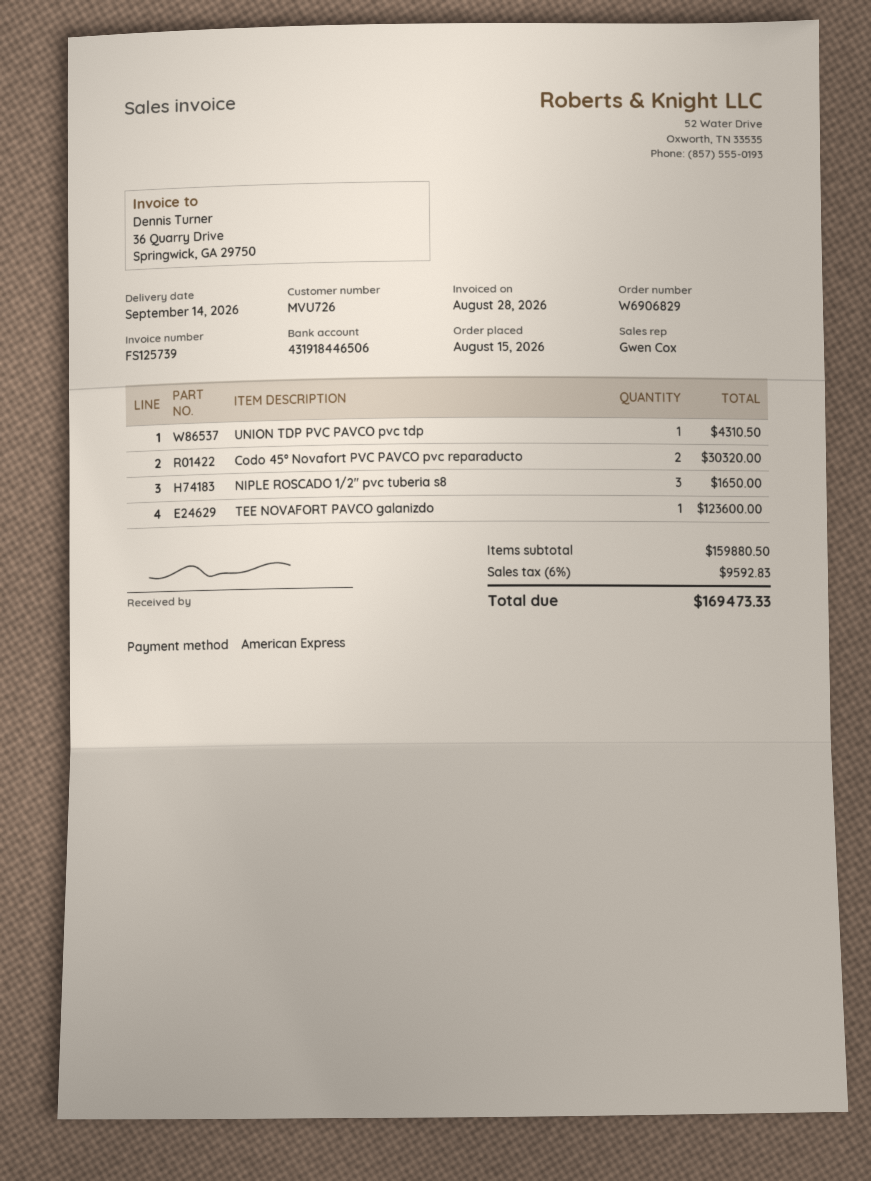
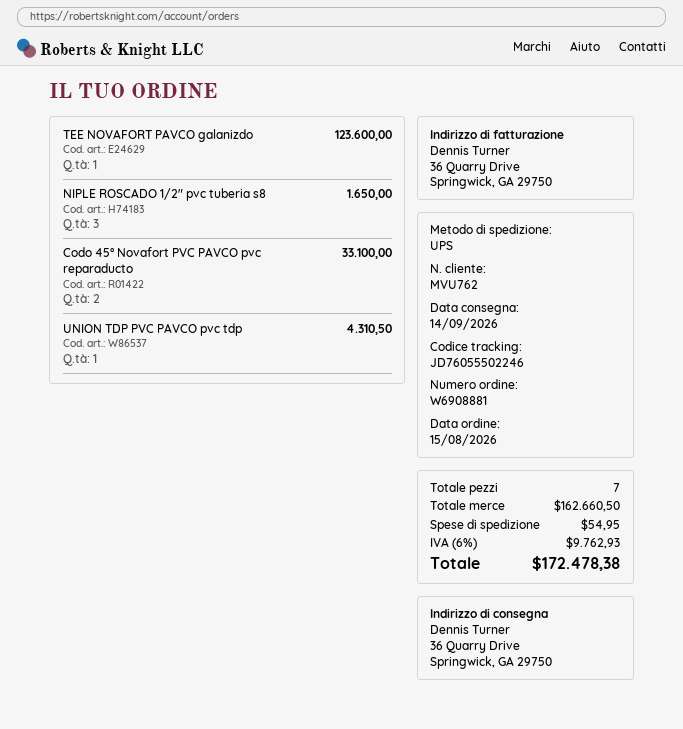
order number: W6906829 -> W6908881
customer number: MVU726 -> MVU762
Codo 45° Novafort PVC PAVCO pvc reparaducto: 2 for 30320.00 -> 2 for 33100.00
subtotal: 159880.50 -> 162660.50
shipping: none -> 54.95
tax: 6% = 9592.83 -> 6% = 9762.93
total: 169473.33 -> 172478.38

